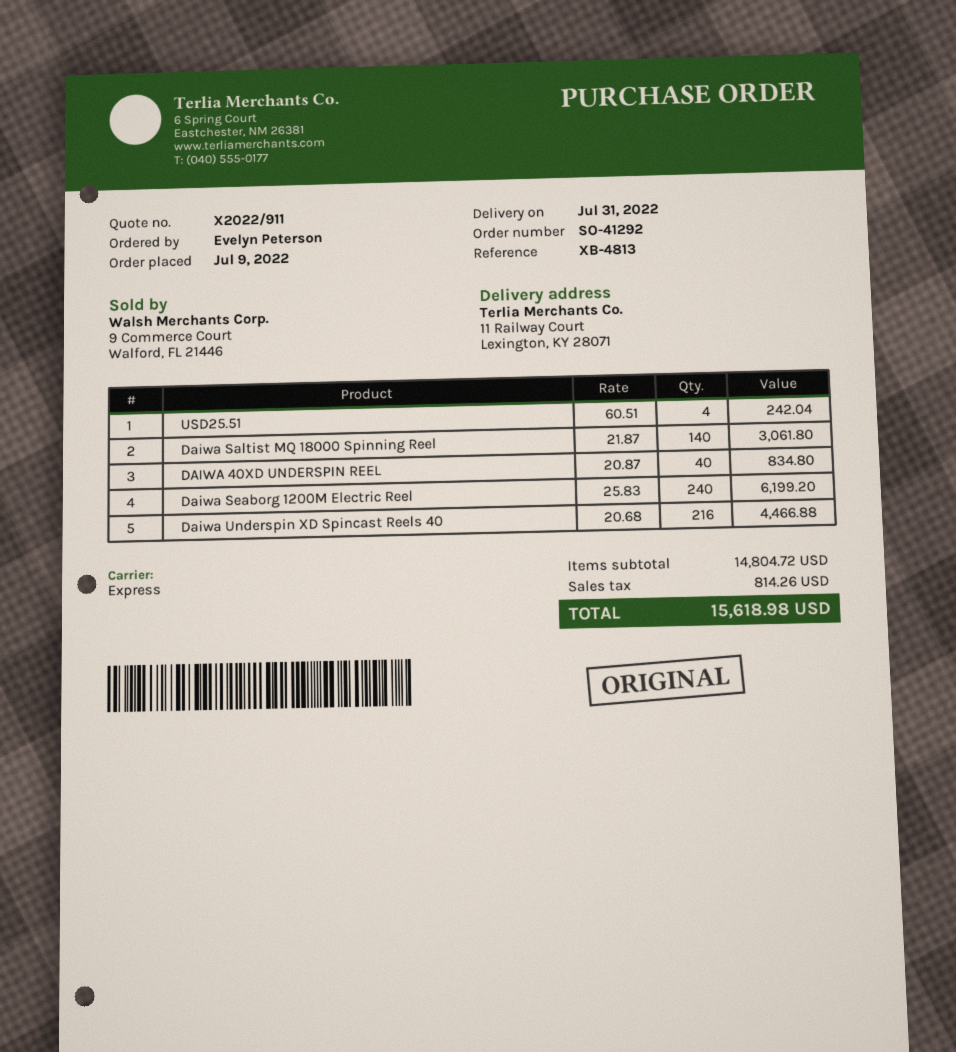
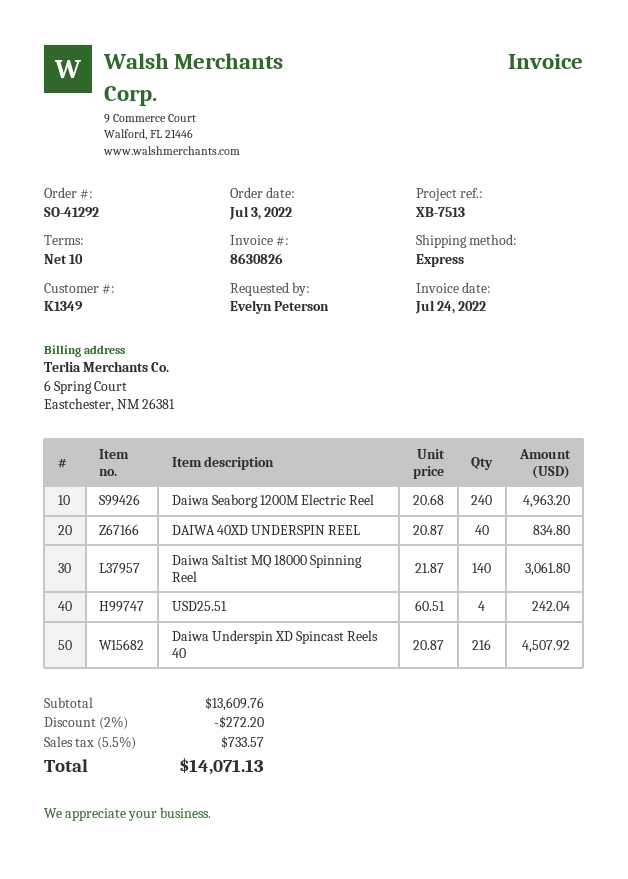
order date: 2022-07-09 -> 2022-07-03
reference: XB-4813 -> XB-7513
Daiwa Seaborg 1200M Electric Reel: 240 x 25.83 = 6199.20 -> 240 x 20.68 = 4963.20
Daiwa Underspin XD Spincast Reels 40: 216 x 20.68 = 4466.88 -> 216 x 20.87 = 4507.92
subtotal: 14804.72 -> 13609.76
discount: none -> 2% = 272.20
tax: 814.26 -> 733.57
total: 15618.98 -> 14071.13

